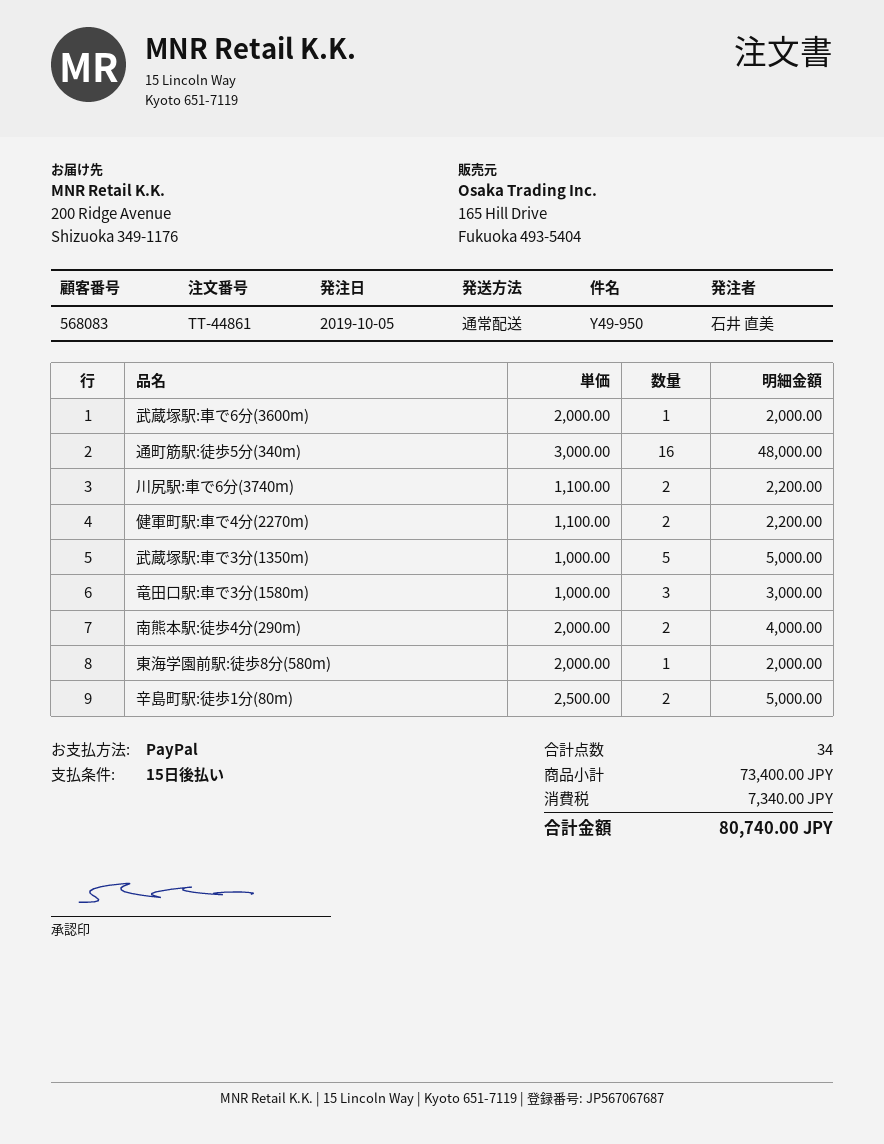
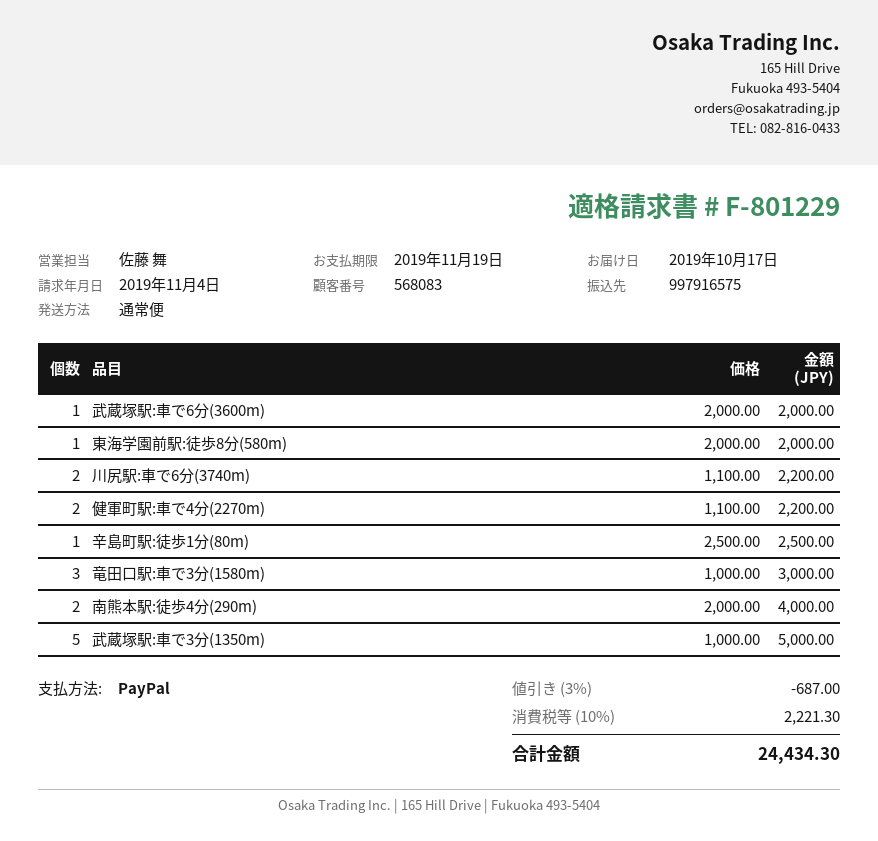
通町筋駅:徒歩5分(340m): 16 x 3000.00 = 48000.00 -> none
辛島町駅:徒歩1分(80m): 2 x 2500.00 = 5000.00 -> 1 x 2500.00 = 2500.00
discount: none -> 3% = 687.00
tax: 7340.00 -> 2221.30
total: 80740.00 -> 24434.30

